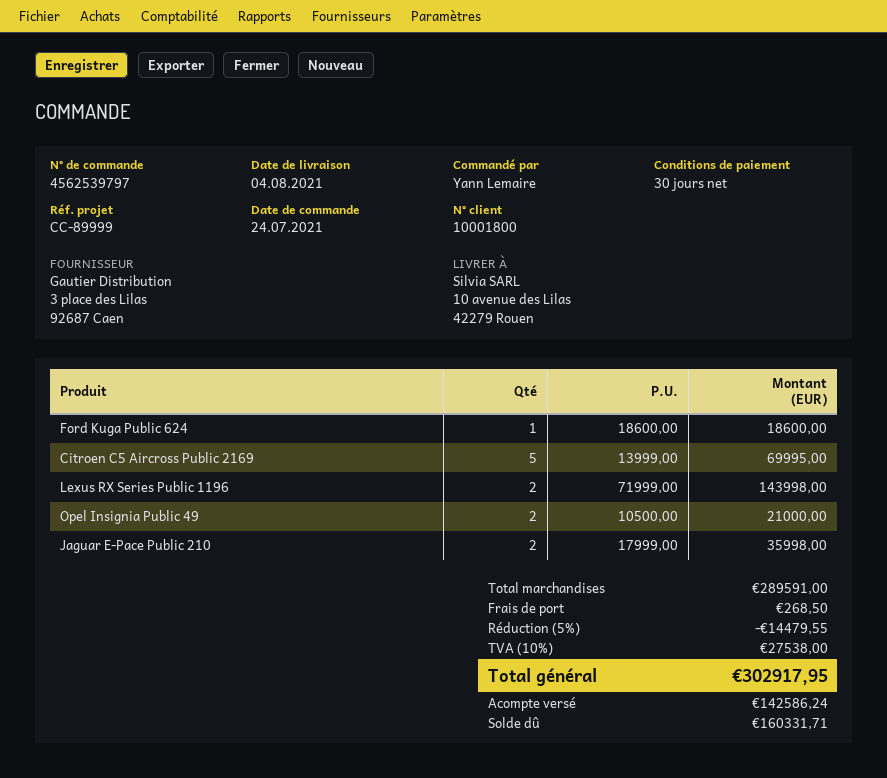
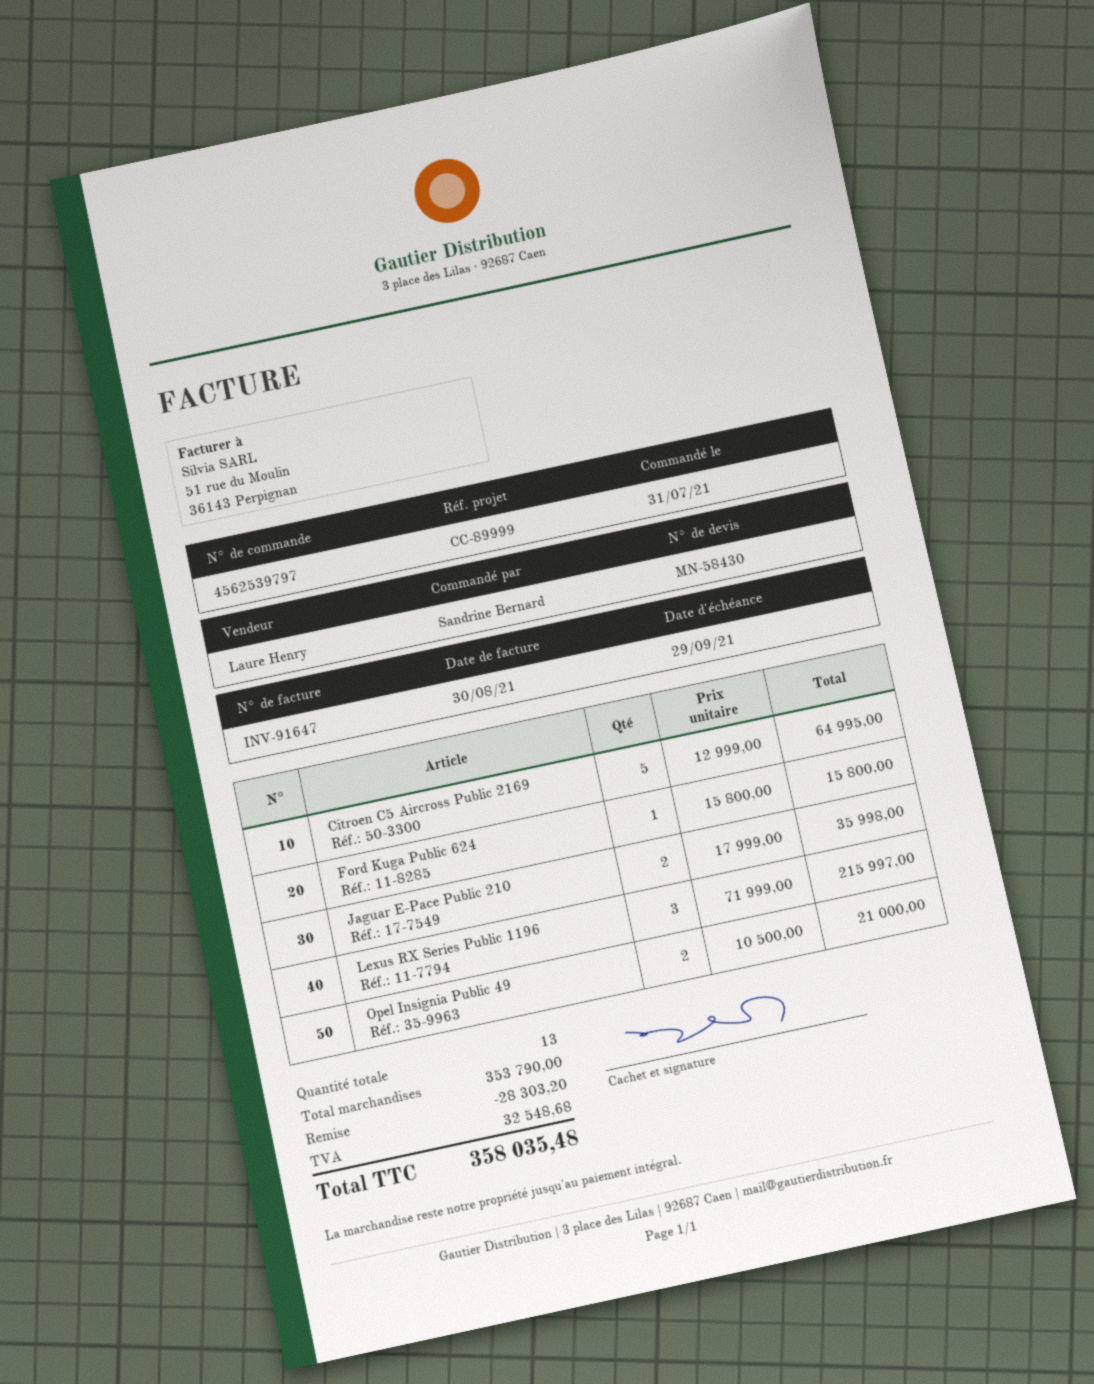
order date: 2021-07-24 -> 2021-07-31
ordered by: Yann Lemaire -> Sandrine Bernard
Ford Kuga Public 624: 1 x 18600.00 = 18600.00 -> 1 x 15800.00 = 15800.00
Citroen C5 Aircross Public 2169: 5 x 13999.00 = 69995.00 -> 5 x 12999.00 = 64995.00
Lexus RX Series Public 1196: 2 x 71999.00 = 143998.00 -> 3 x 71999.00 = 215997.00
subtotal: 289591.00 -> 353790.00
discount: 14479.55 -> 28303.20
shipping: 268.50 -> none
tax: 27538.00 -> 32548.68
total: 302917.95 -> 358035.48

